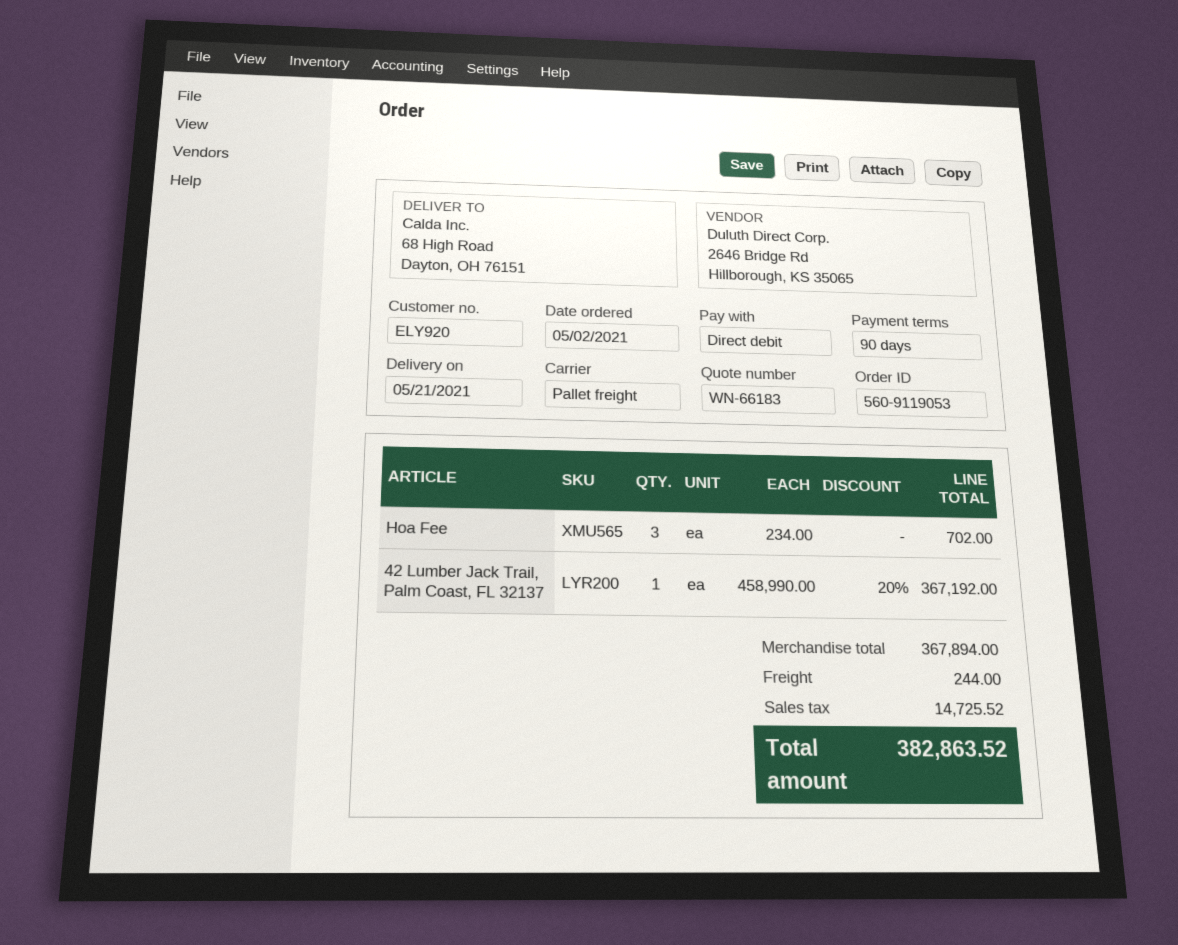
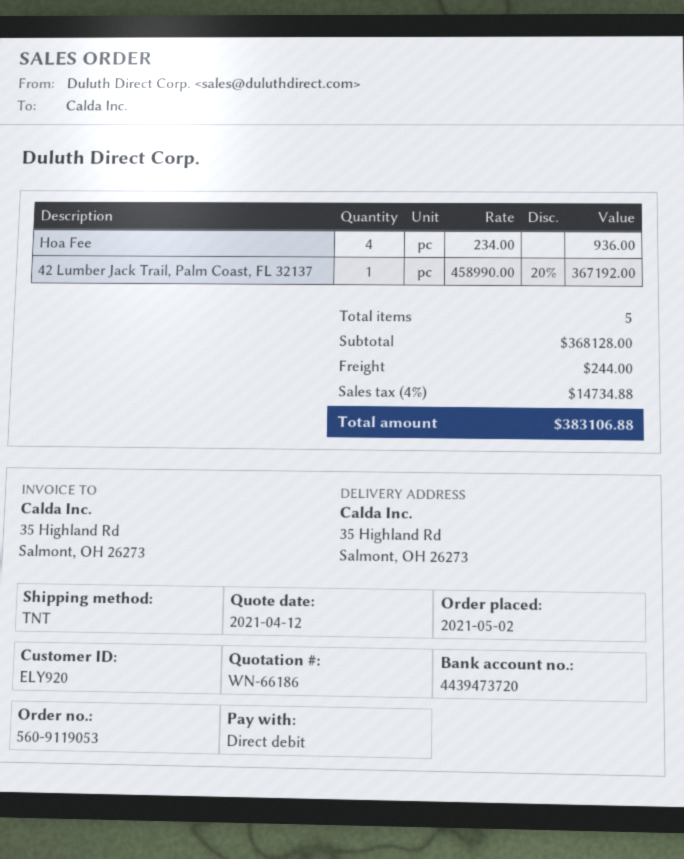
quote number: WN-66183 -> WN-66186
shipping method: pallet freight -> TNT
ship to: 68 High Road, Dayton, OH 76151 -> 35 Highland Rd, Salmont, OH 26273
Hoa Fee: 3 x 234.00 = 702.00 -> 4 x 234.00 = 936.00
subtotal: 367894.00 -> 368128.00
tax: 14725.52 -> 14734.88
total: 382863.52 -> 383106.88

